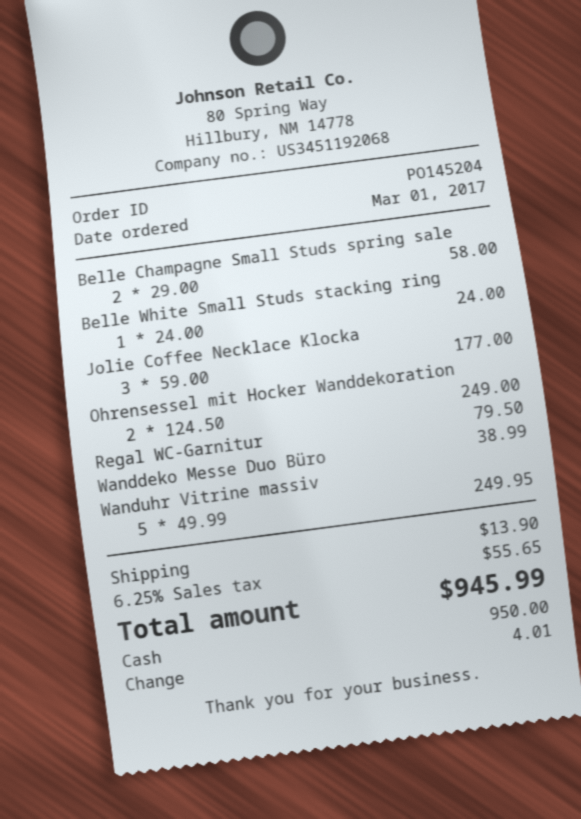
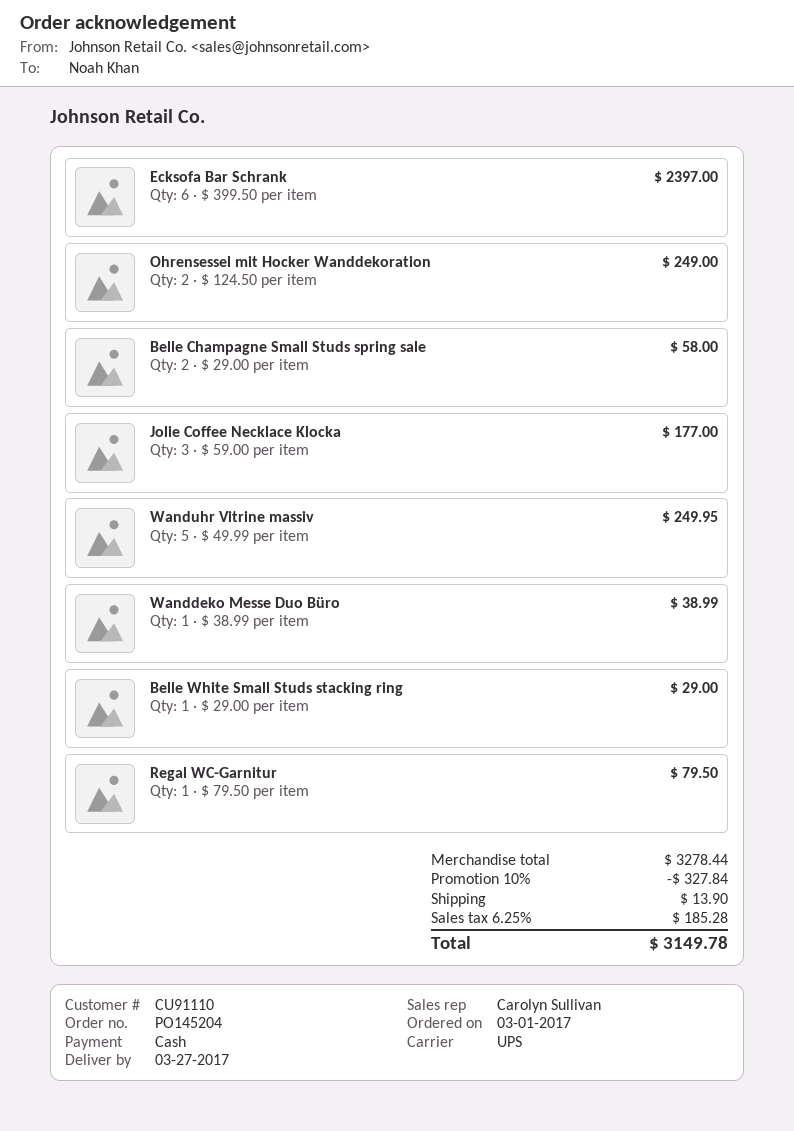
Belle White Small Studs stacking ring: 1 x 24.00 = 24.00 -> 1 x 29.00 = 29.00
Ecksofa Bar Schrank: none -> 6 x 399.50 = 2397.00
discount: none -> 10% = 327.84
tax: 6.25% = 55.65 -> 6.25% = 185.28
total: 945.99 -> 3149.78

